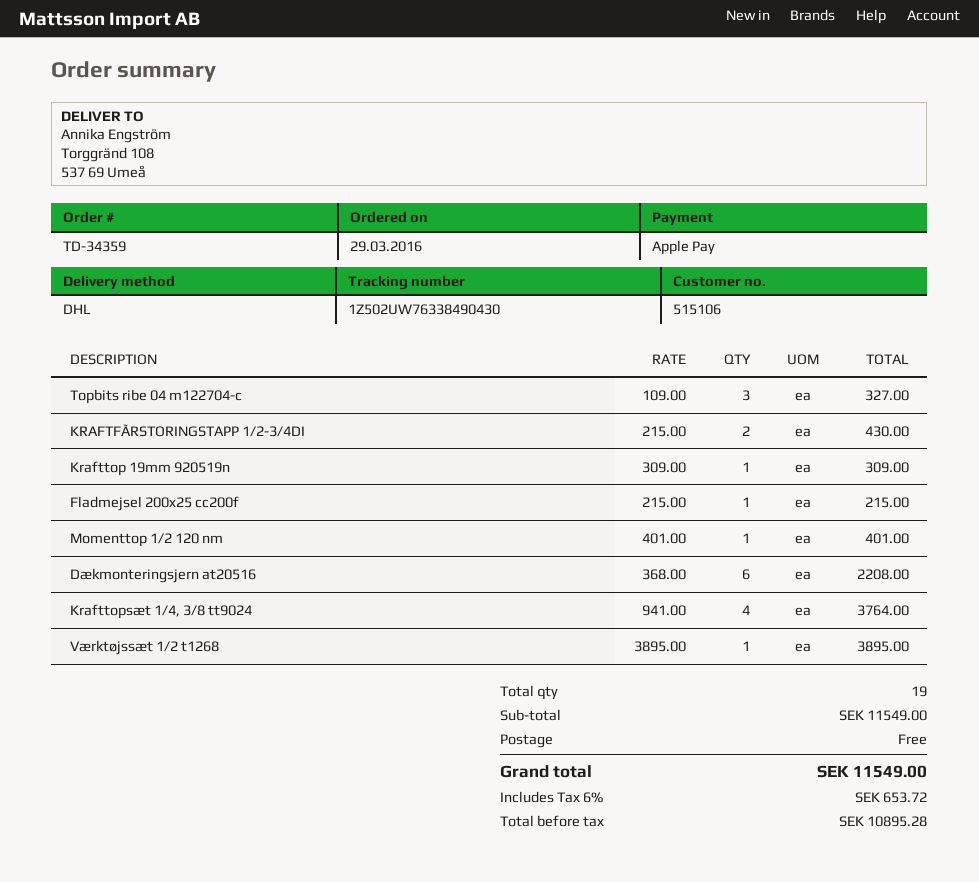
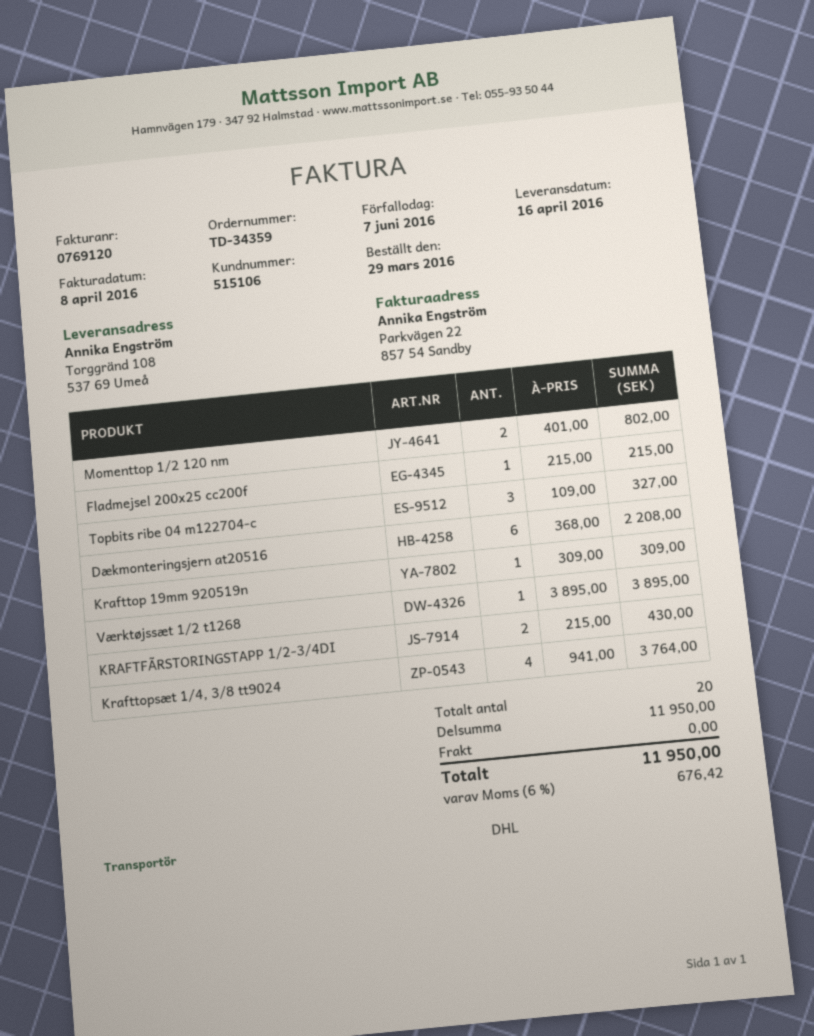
Momenttop 1/2 120 nm: 1 x 401.00 = 401.00 -> 2 x 401.00 = 802.00
total quantity: 19 -> 20
subtotal: 11549.00 -> 11950.00
tax: 6% = 653.72 -> 6% = 676.42
total: 11549.00 -> 11950.00

